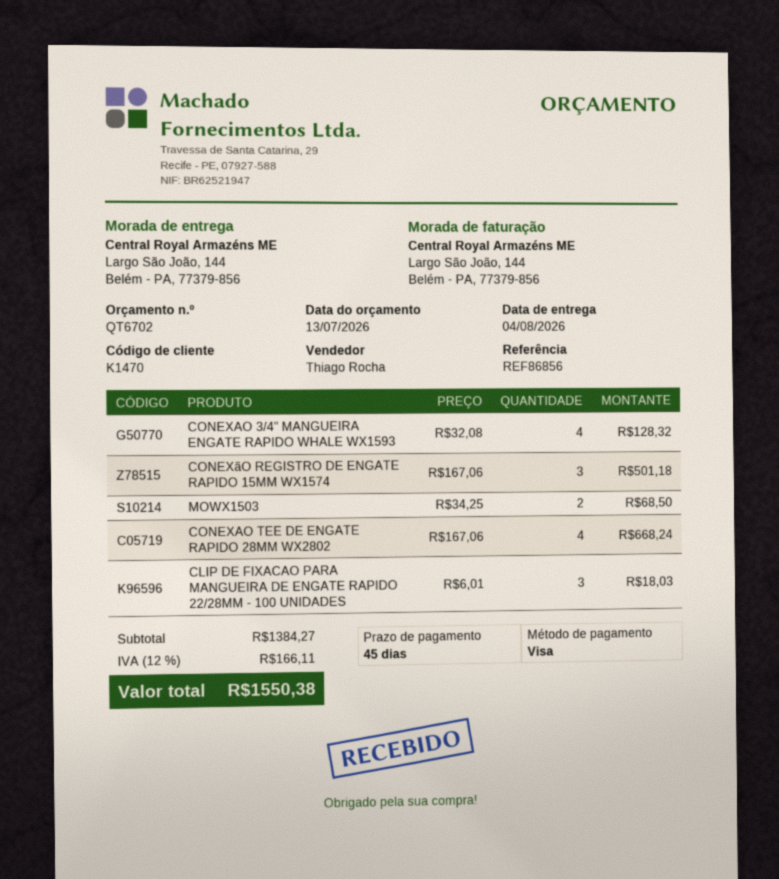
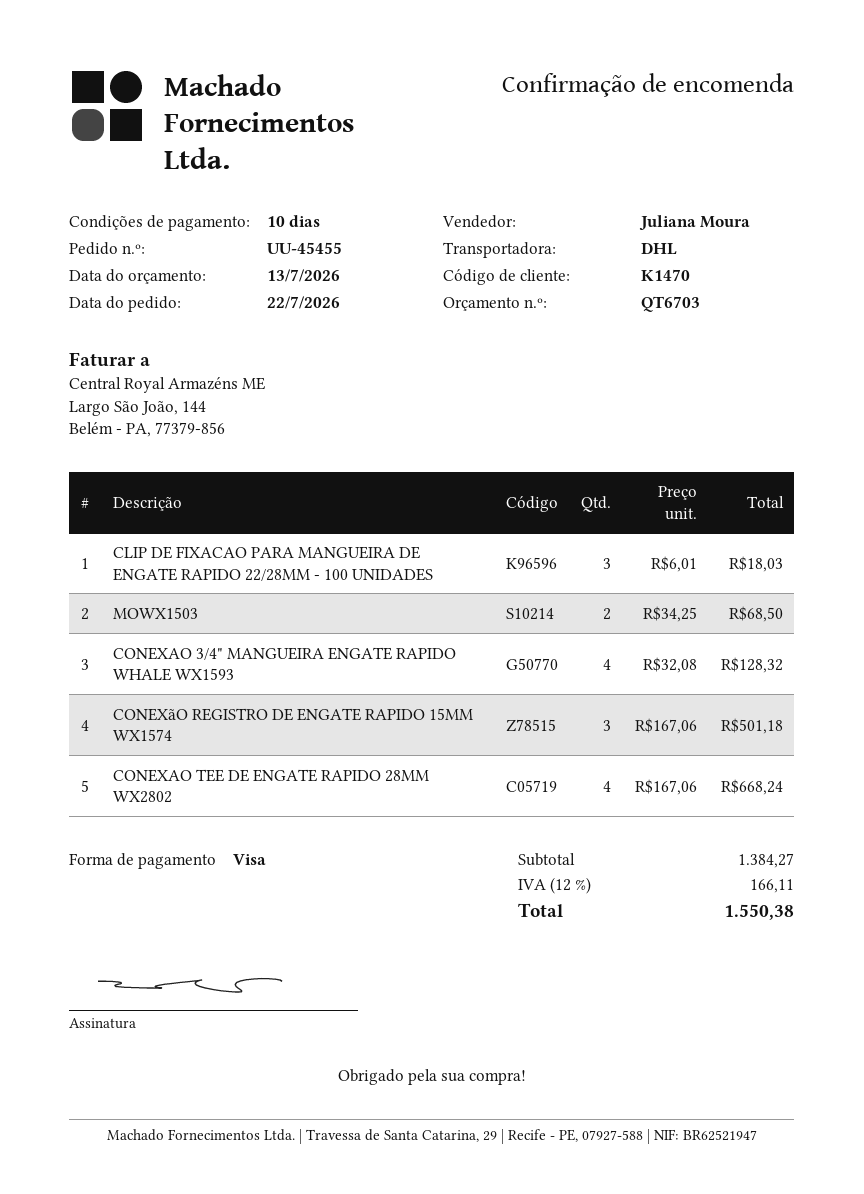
quote number: QT6702 -> QT6703
payment terms: 45 days -> 10 days
sales rep: Thiago Rocha -> Juliana Moura

